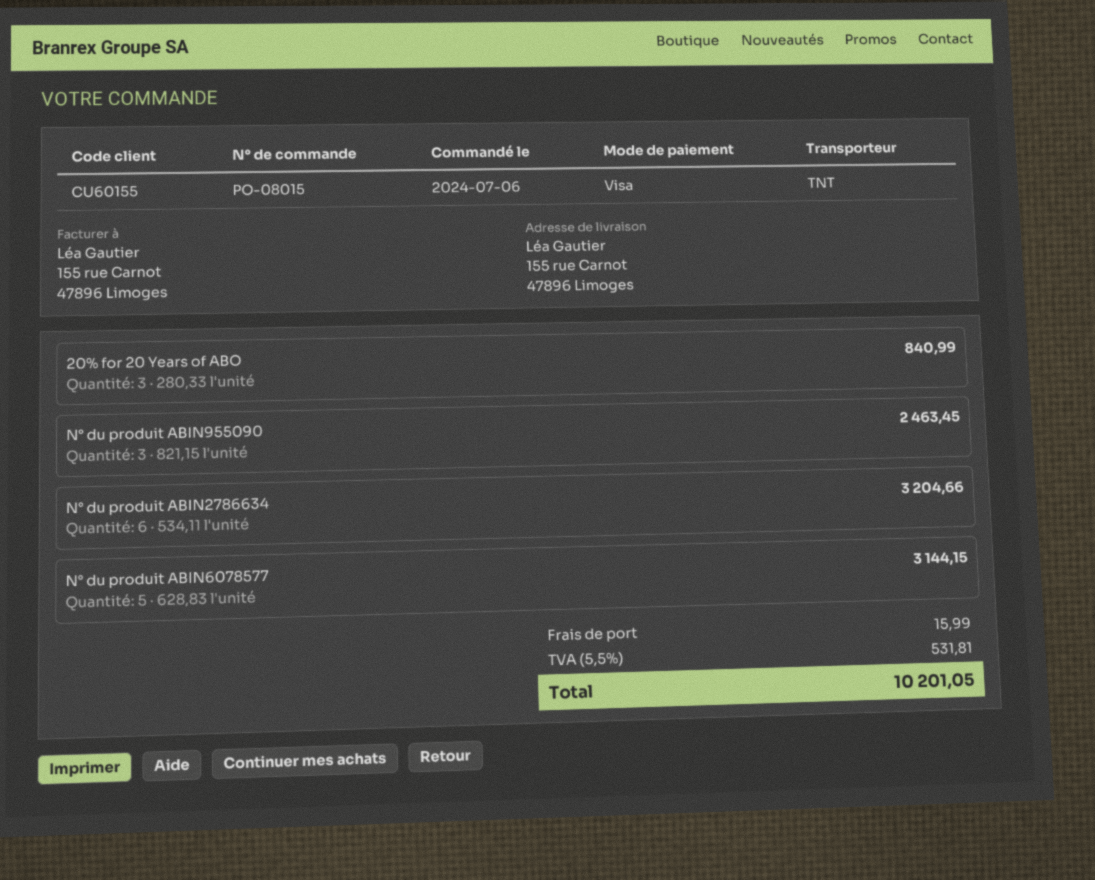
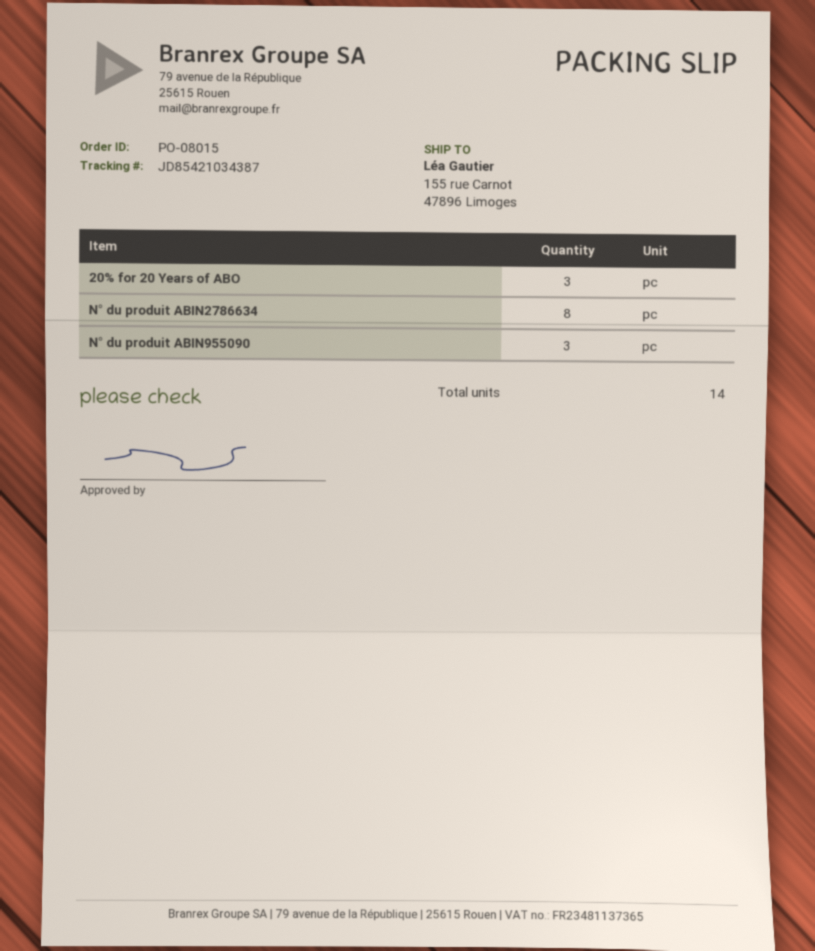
N° du produit ABIN2786634: 6 -> 8
N° du produit ABIN6078577: 5 -> none

